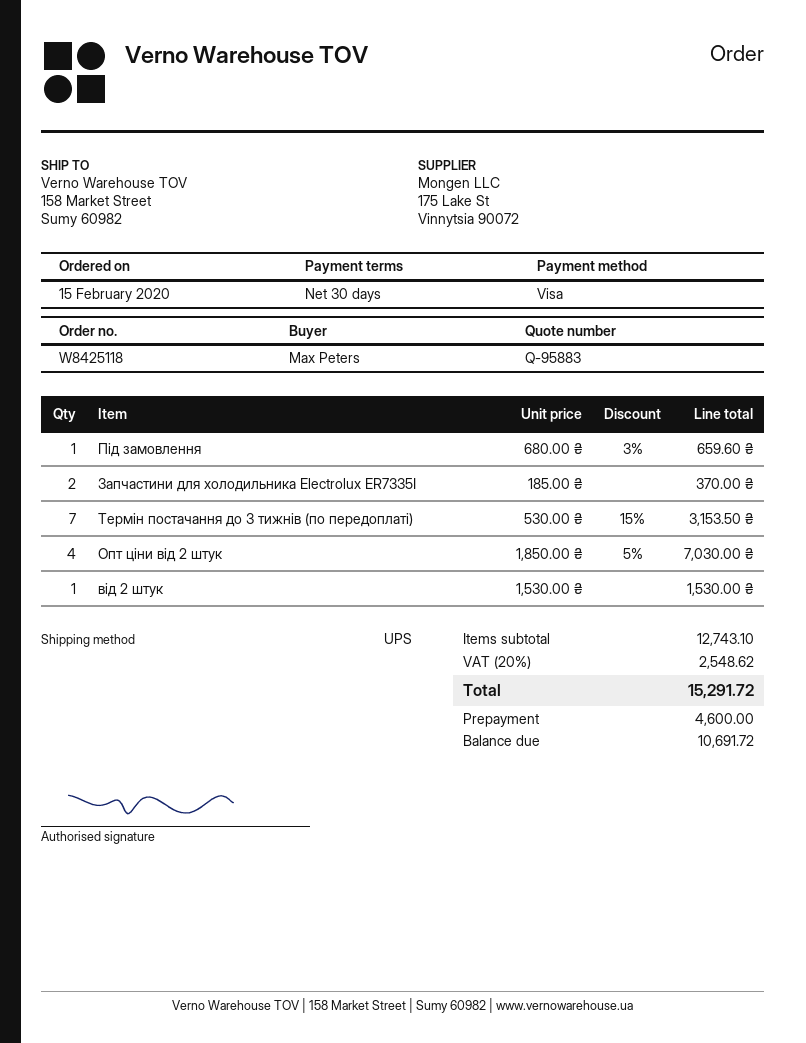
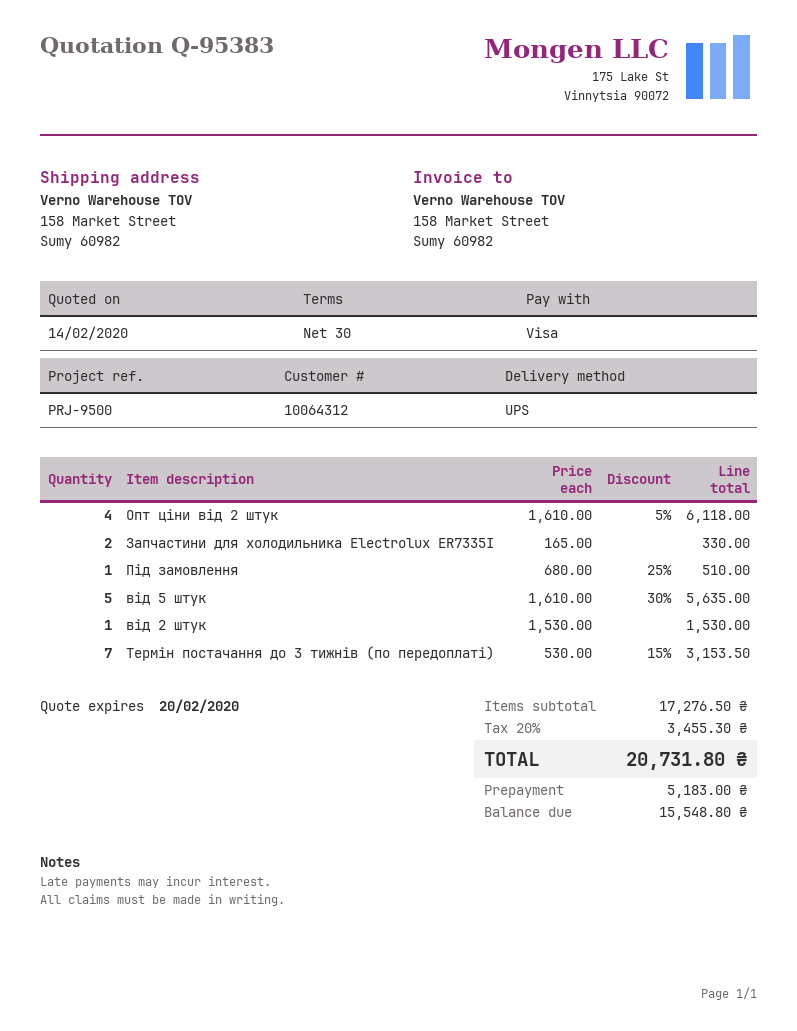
quote number: Q-95883 -> Q-95383
Під замовлення: 1 x 680.00 - 3% = 659.60 -> 1 x 680.00 - 25% = 510.00
Запчастини для холодильника Electrolux ER7335I: 2 x 185.00 = 370.00 -> 2 x 165.00 = 330.00
Опт цiни від 2 штук: 4 x 1850.00 - 5% = 7030.00 -> 4 x 1610.00 - 5% = 6118.00
від 5 штук: none -> 5 x 1610.00 - 30% = 5635.00
subtotal: 12743.10 -> 17276.50
tax: 20% = 2548.62 -> 20% = 3455.30
total: 15291.72 -> 20731.80
deposit: 4600.00 -> 5183.00
balance: 10691.72 -> 15548.80

